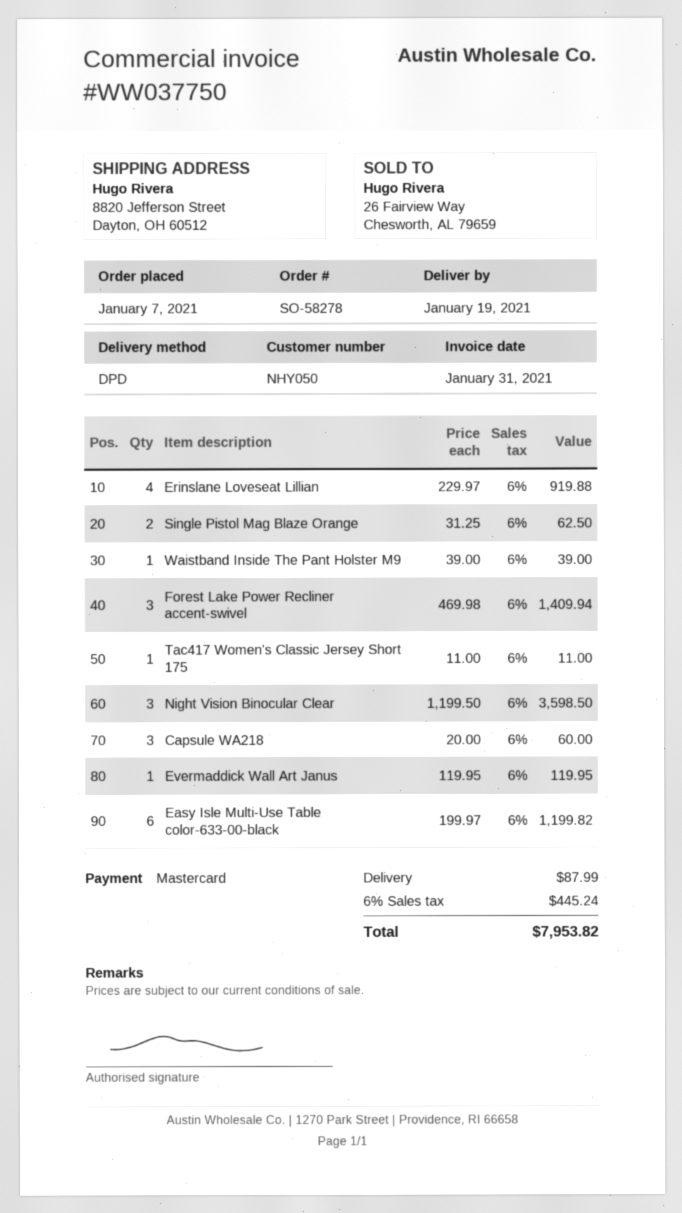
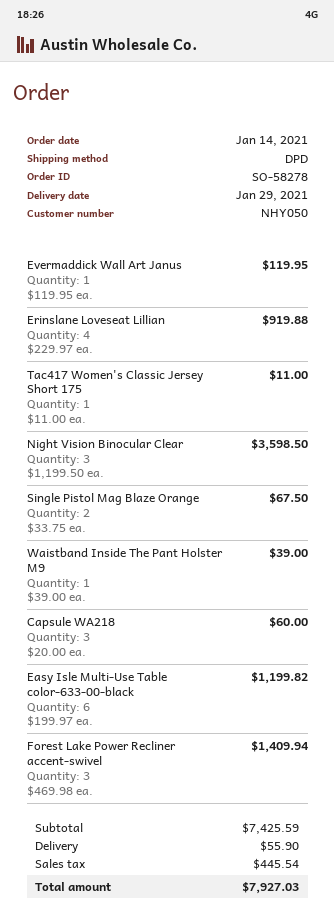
order date: 2021-01-07 -> 2021-01-14
delivery date: 2021-01-19 -> 2021-01-29
Single Pistol Mag Blaze Orange: 2 x 31.25 = 62.50 -> 2 x 33.75 = 67.50
shipping: 87.99 -> 55.90
tax: 445.24 -> 445.54
total: 7953.82 -> 7927.03

